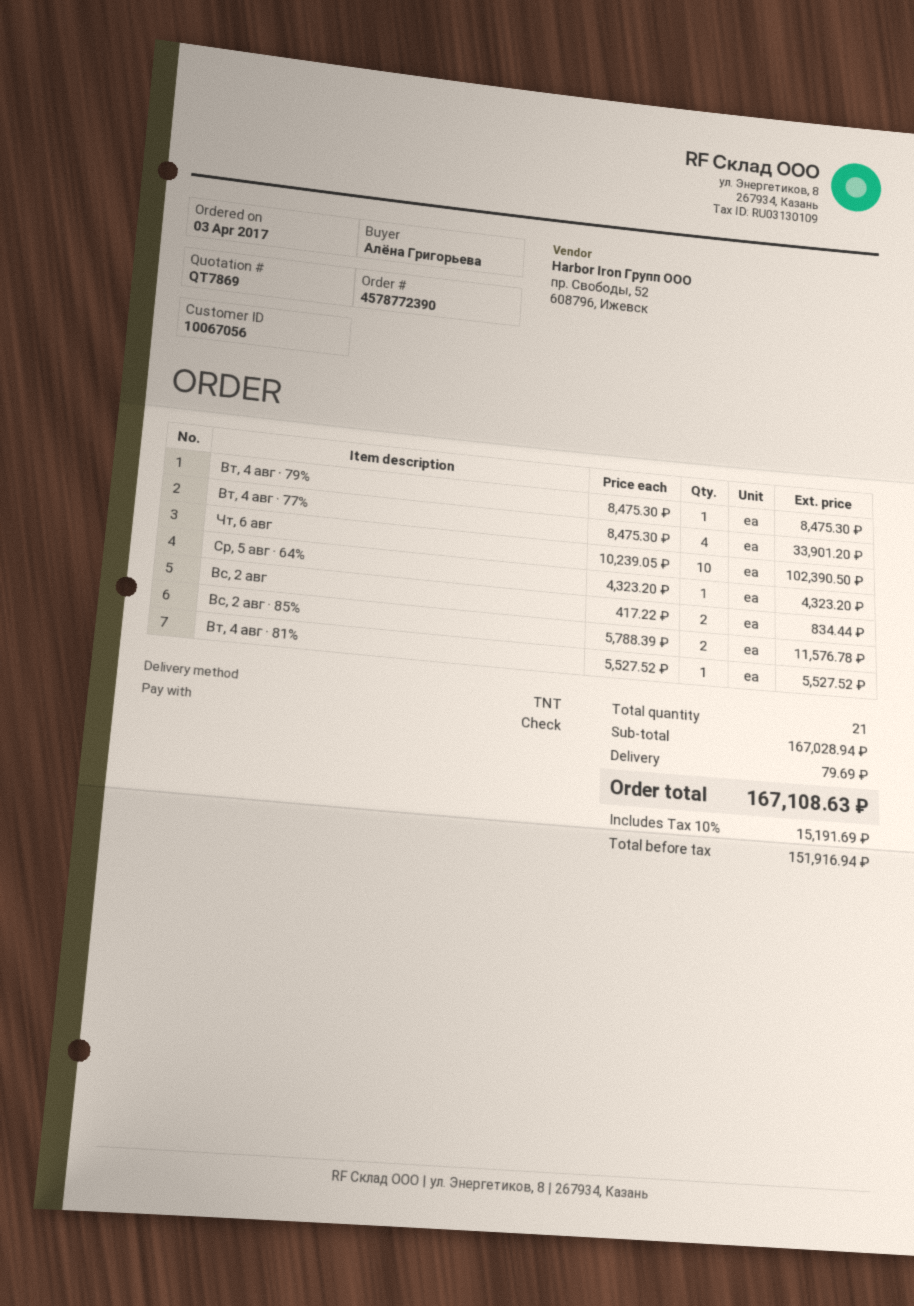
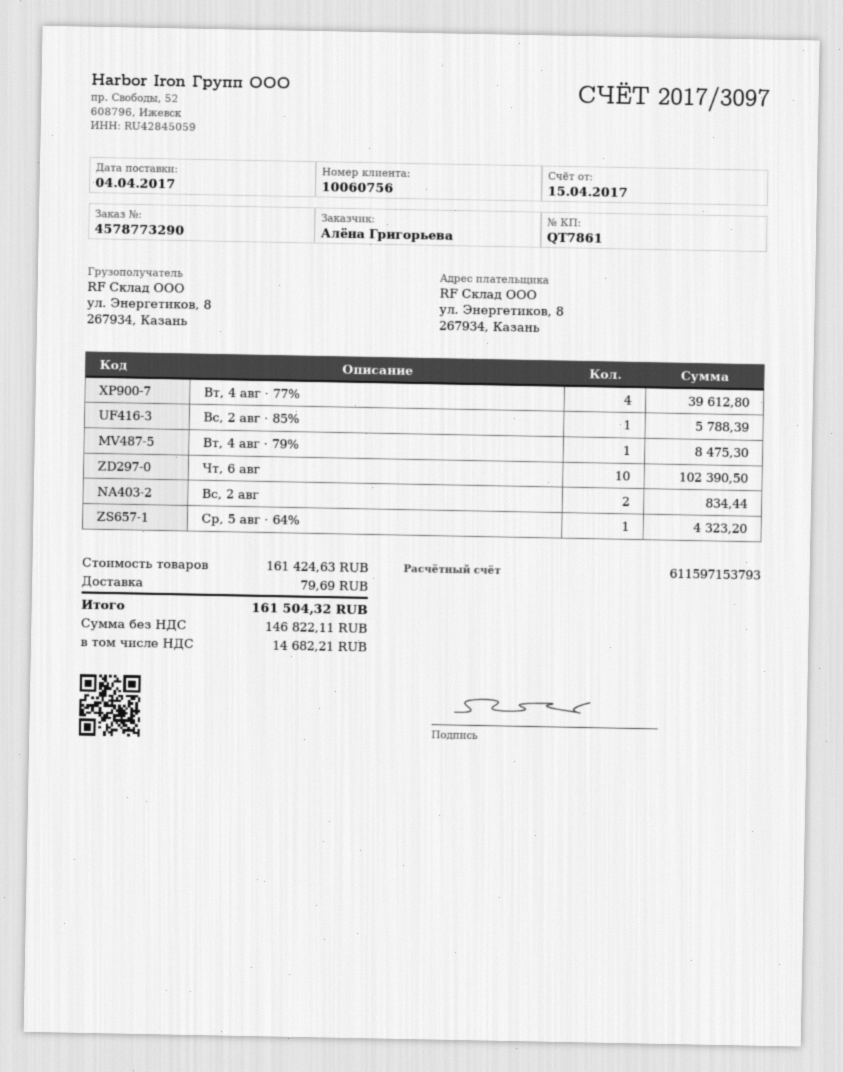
quote number: QT7869 -> QT7861
order number: 4578772390 -> 4578773290
customer number: 10067056 -> 10060756
Вт, 4 авг · 77%: 4 for 33901.20 -> 4 for 39612.80
Вс, 2 авг · 85%: 2 for 11576.78 -> 1 for 5788.39
Вт, 4 авг · 81%: 1 for 5527.52 -> none
subtotal: 167028.94 -> 161424.63
net: 151916.94 -> 146822.11
tax: 15191.69 -> 14682.21
total: 167108.63 -> 161504.32

